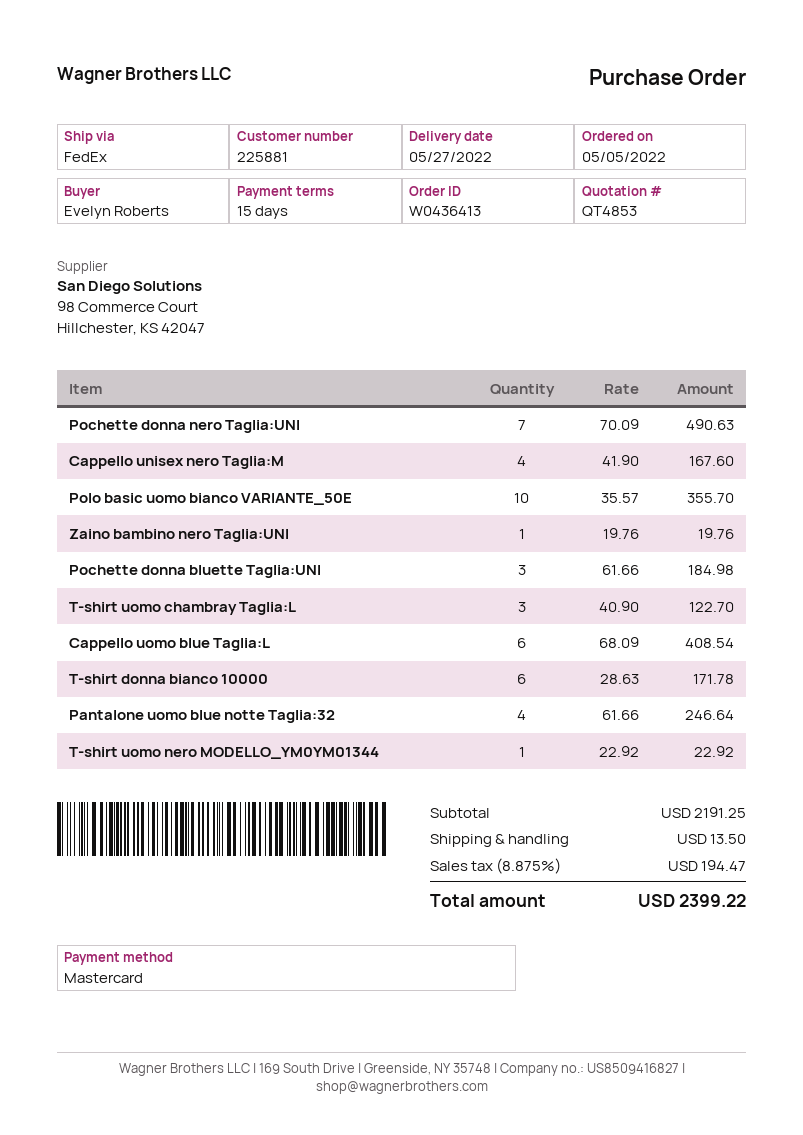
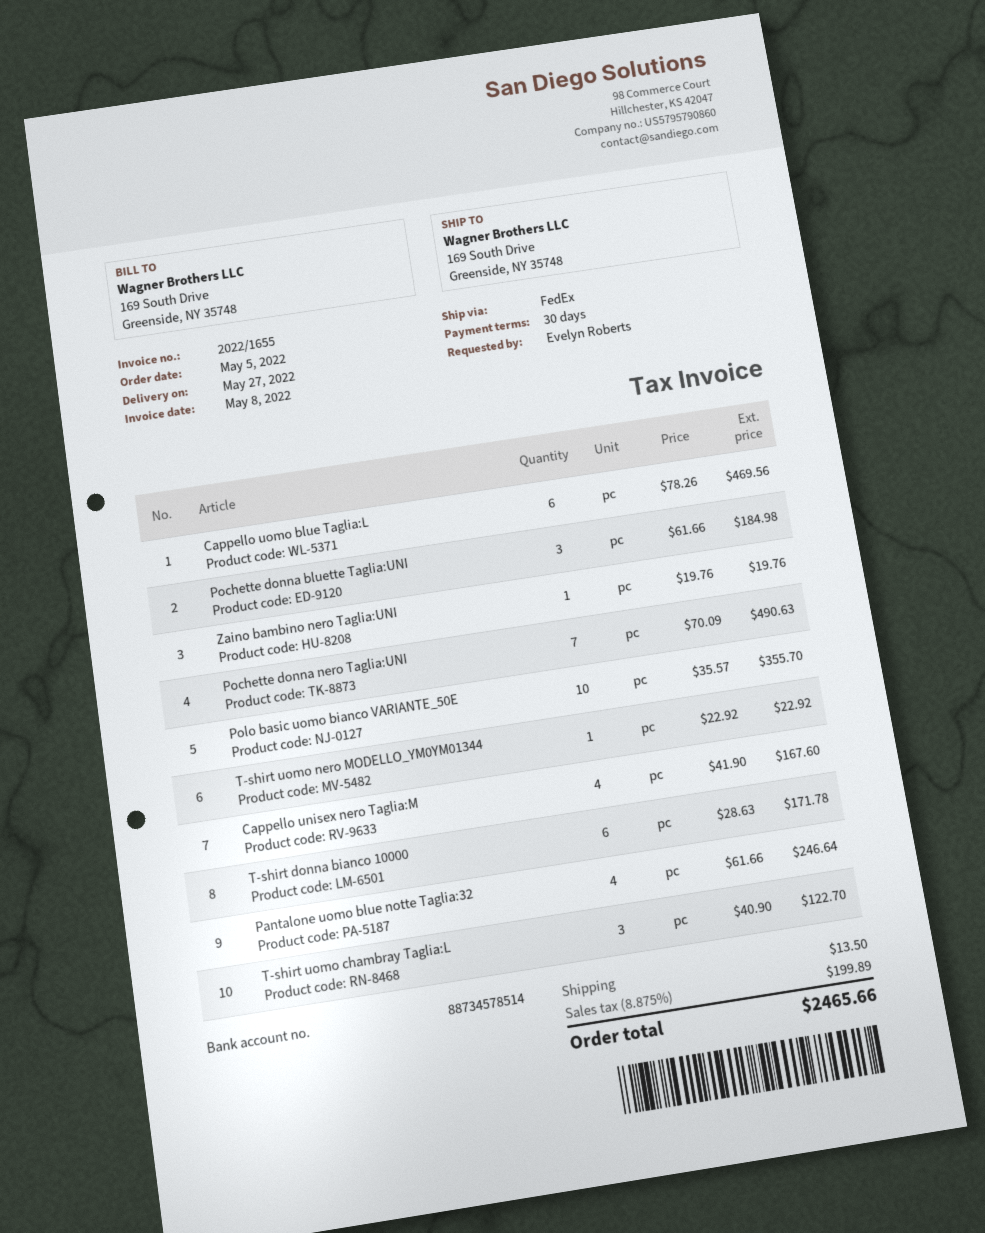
payment terms: 15 days -> 30 days
Cappello uomo blue Taglia:L: 6 x 68.09 = 408.54 -> 6 x 78.26 = 469.56
tax: 8.875% = 194.47 -> 8.875% = 199.89
total: 2399.22 -> 2465.66

